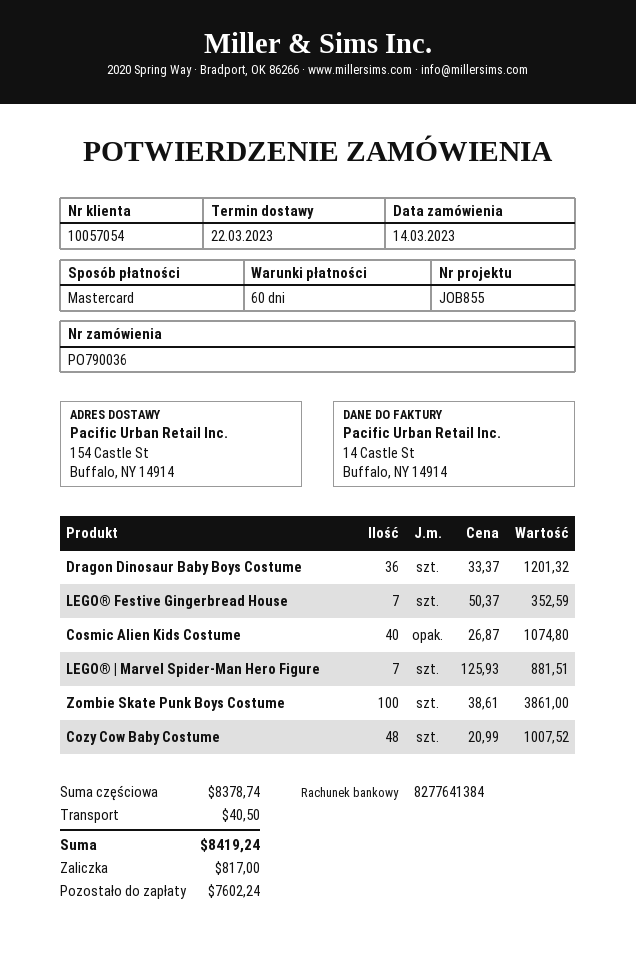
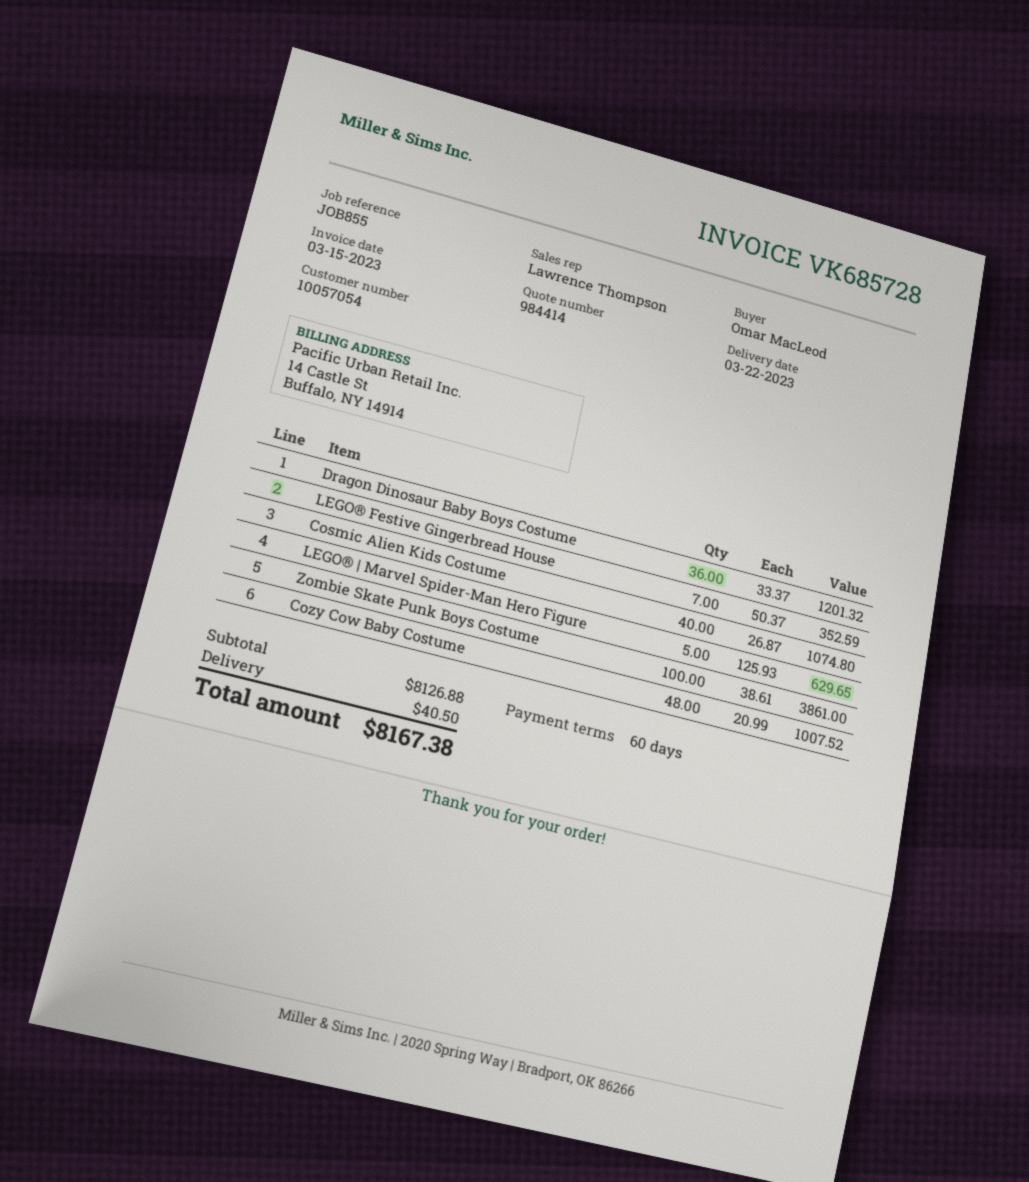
LEGO® | Marvel Spider-Man Hero Figure: 7 x 125.93 = 881.51 -> 5 x 125.93 = 629.65
subtotal: 8378.74 -> 8126.88
total: 8419.24 -> 8167.38

